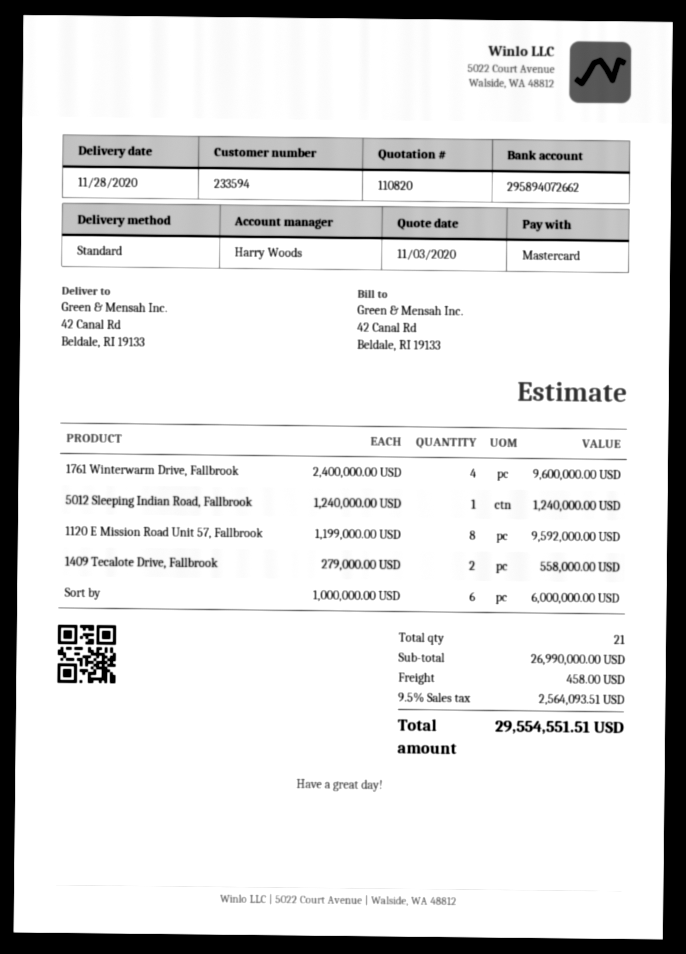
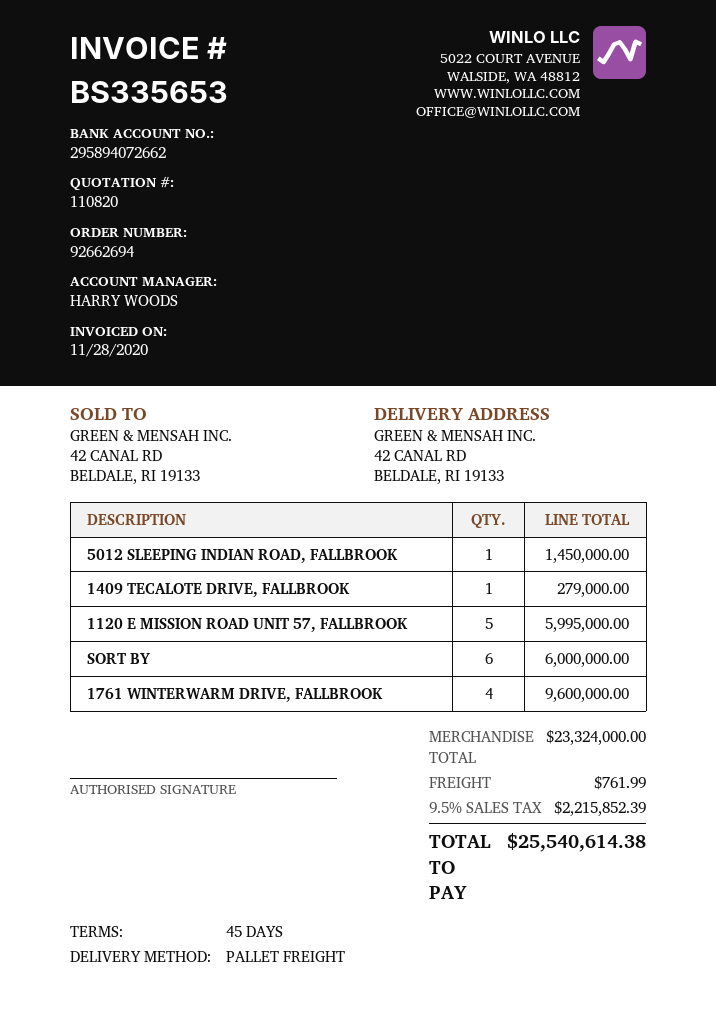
shipping method: standard -> pallet freight
5012 Sleeping Indian Road, Fallbrook: 1 for 1240000.00 -> 1 for 1450000.00
1120 E Mission Road Unit 57, Fallbrook: 8 for 9592000.00 -> 5 for 5995000.00
1409 Tecalote Drive, Fallbrook: 2 for 558000.00 -> 1 for 279000.00
subtotal: 26990000.00 -> 23324000.00
shipping: 458.00 -> 761.99
tax: 9.5% = 2564093.51 -> 9.5% = 2215852.39
total: 29554551.51 -> 25540614.38

